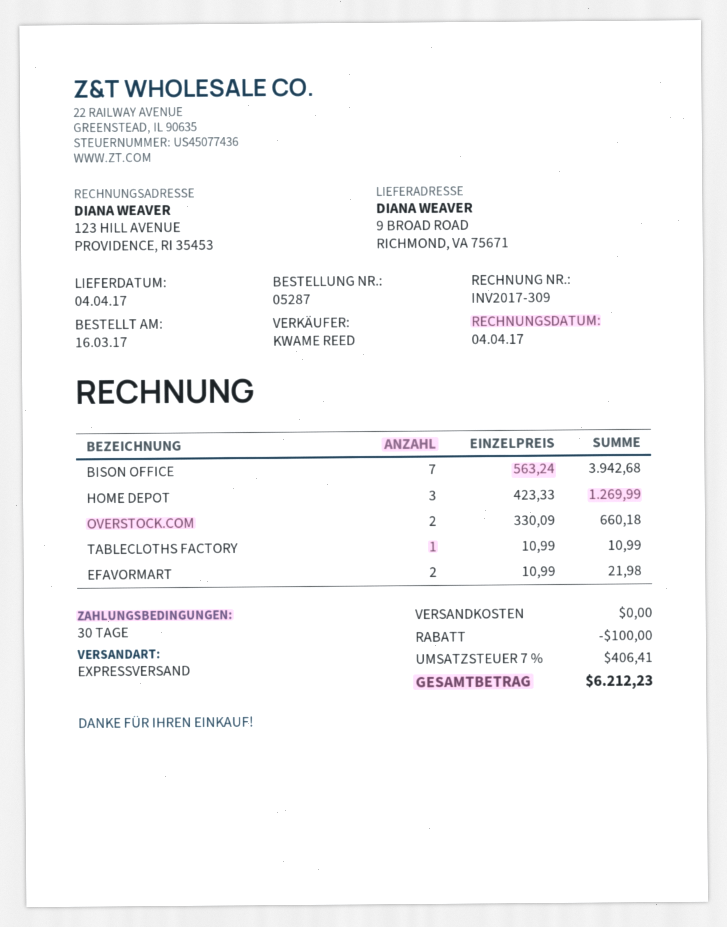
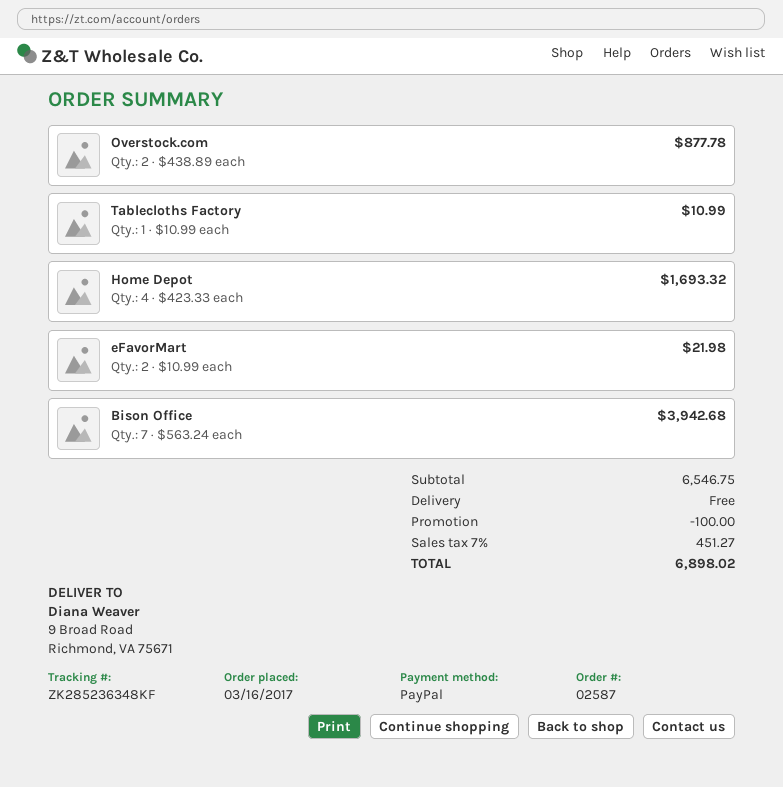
order number: 05287 -> 02587
HOME DEPOT: 3 x 423.33 = 1269.99 -> 4 x 423.33 = 1693.32
OVERSTOCK.COM: 2 x 330.09 = 660.18 -> 2 x 438.89 = 877.78
tax: 7% = 406.41 -> 7% = 451.27
total: 6212.23 -> 6898.02

